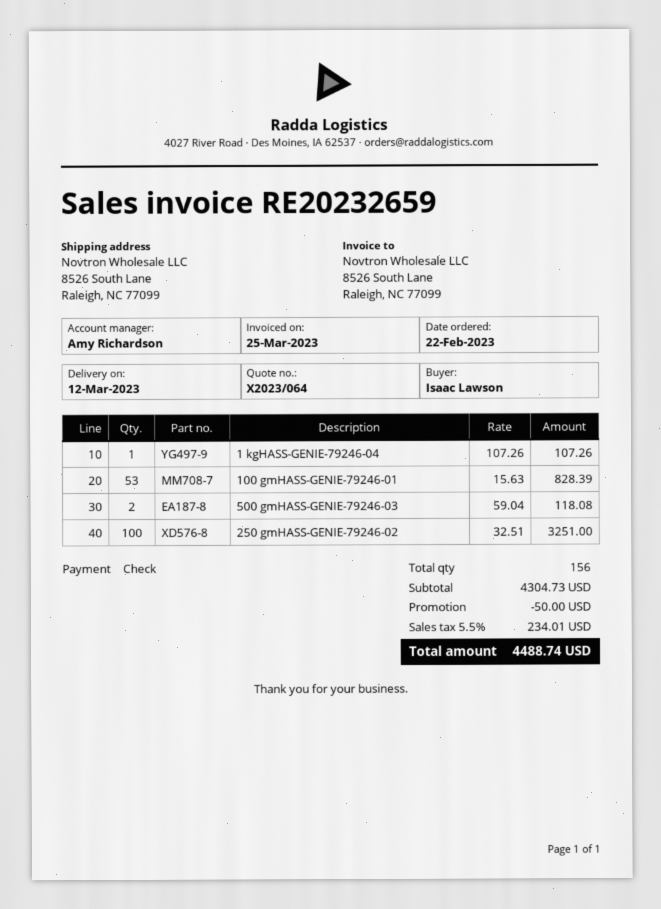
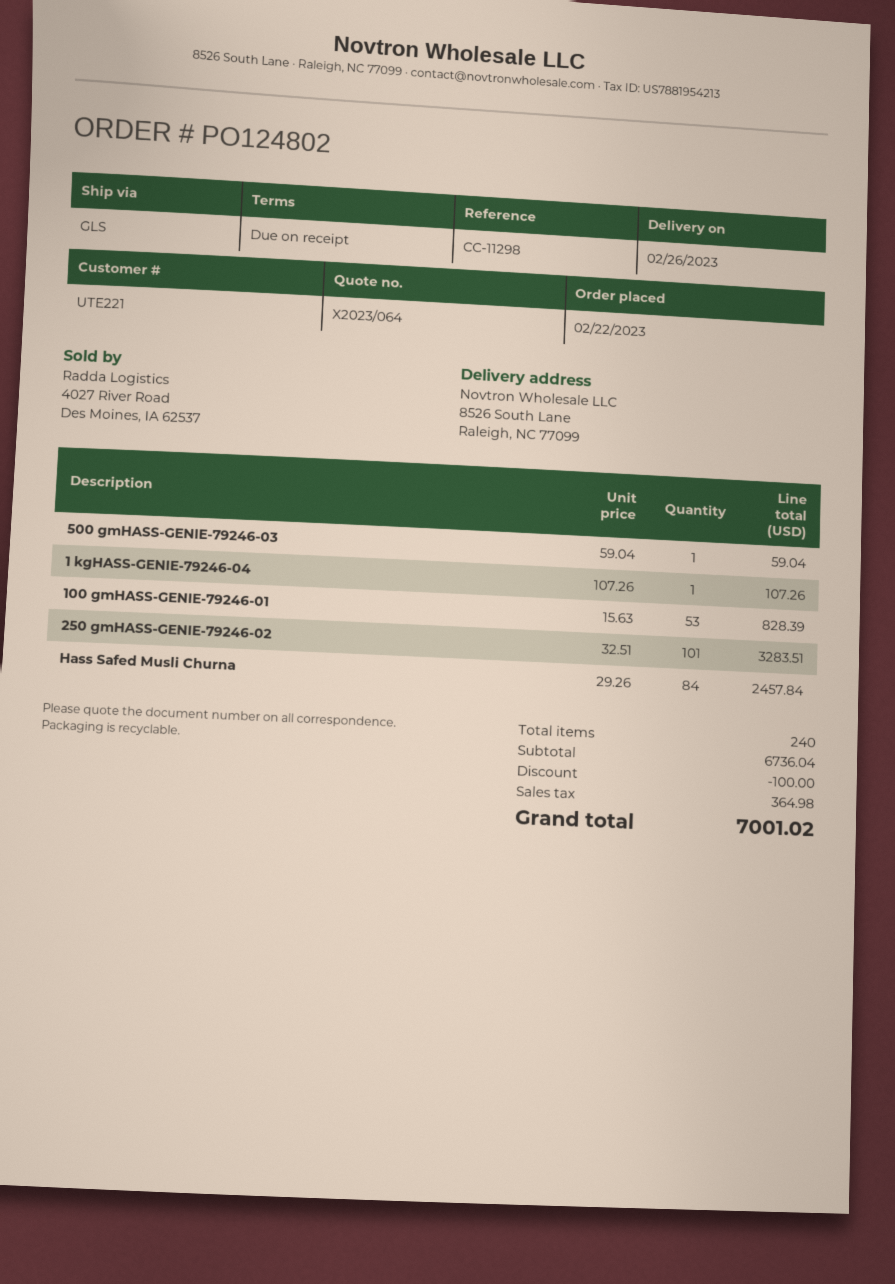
delivery date: 2023-03-12 -> 2023-02-26
500 gmHASS-GENIE-79246-03: 2 x 59.04 = 118.08 -> 1 x 59.04 = 59.04
250 gmHASS-GENIE-79246-02: 100 x 32.51 = 3251.00 -> 101 x 32.51 = 3283.51
Hass Safed Musli Churna: none -> 84 x 29.26 = 2457.84
total quantity: 156 -> 240
subtotal: 4304.73 -> 6736.04
discount: 50.00 -> 100.00
tax: 234.01 -> 364.98
total: 4488.74 -> 7001.02

